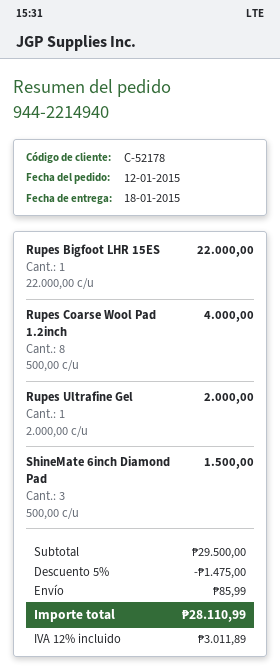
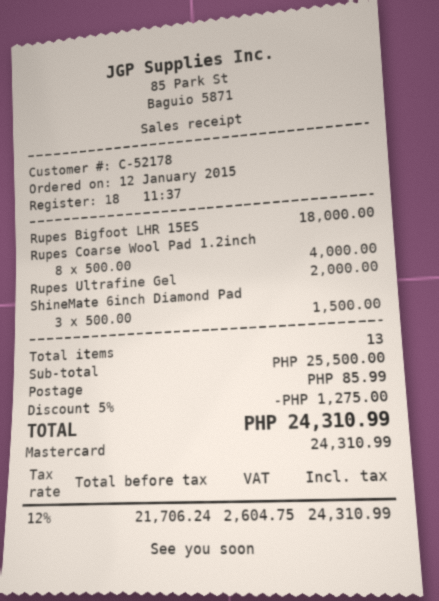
Rupes Bigfoot LHR 15ES: 1 x 22000.00 = 22000.00 -> 1 x 18000.00 = 18000.00
subtotal: 29500.00 -> 25500.00
discount: 5% = 1475.00 -> 5% = 1275.00
tax: 12% = 3011.89 -> 12% = 2604.75
total: 28110.99 -> 24310.99

